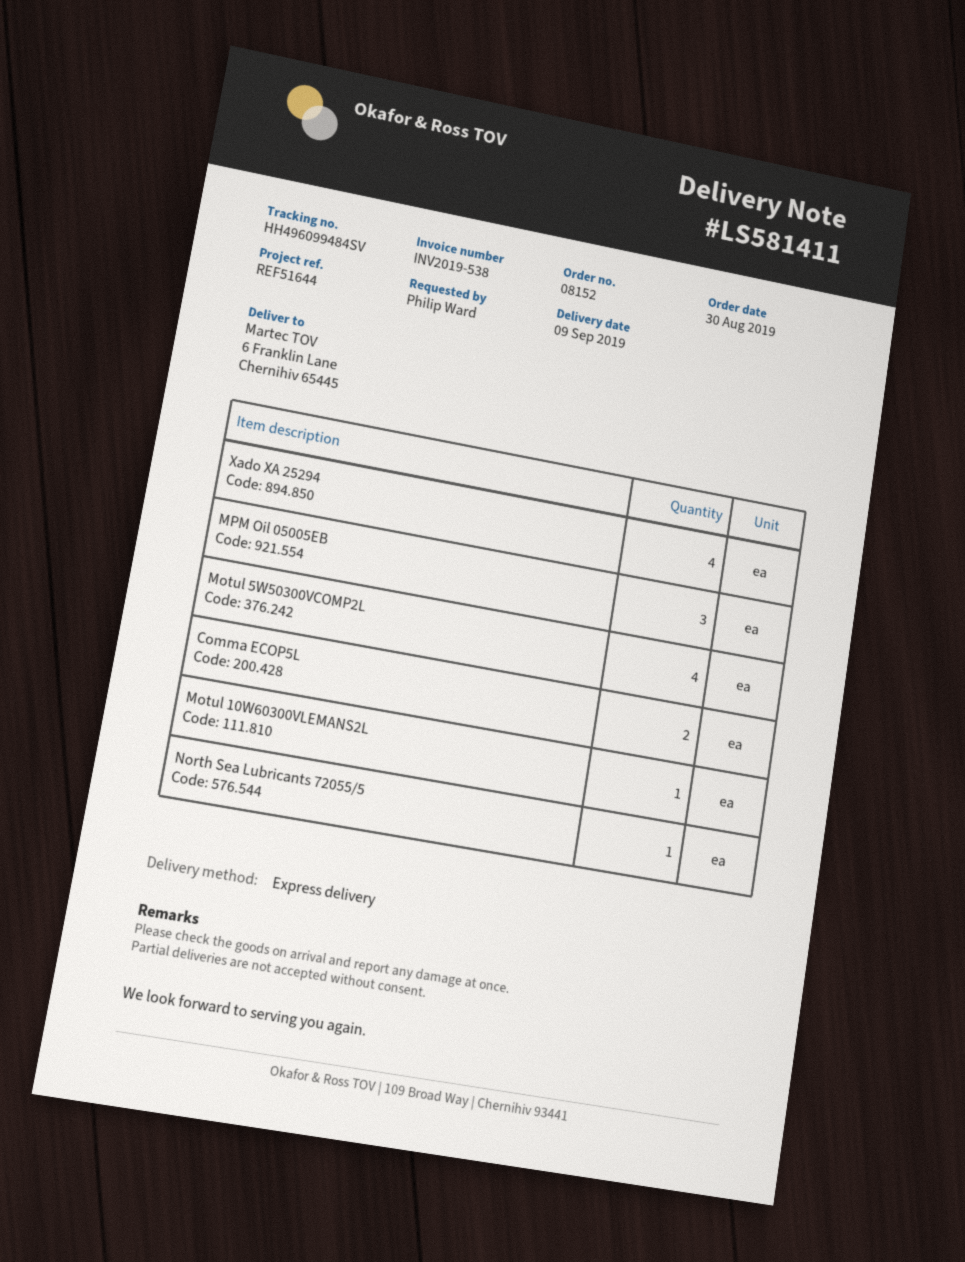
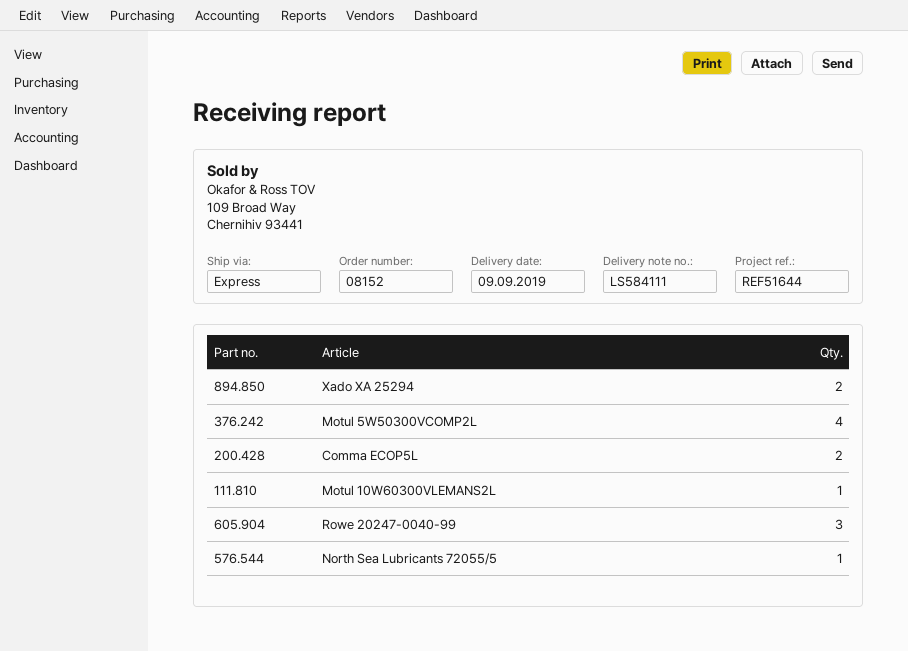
delivery note number: LS581411 -> LS584111
Xado XA 25294: 4 -> 2
MPM Oil 05005EB: 3 -> none
Rowe 20247-0040-99: none -> 3

